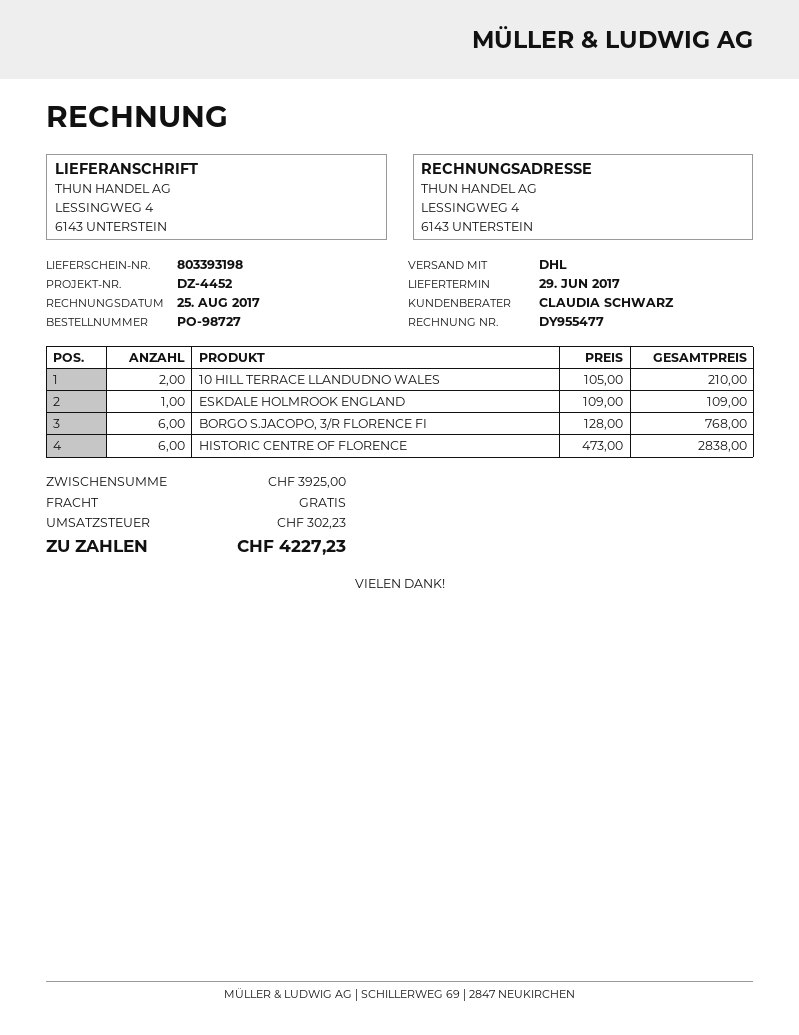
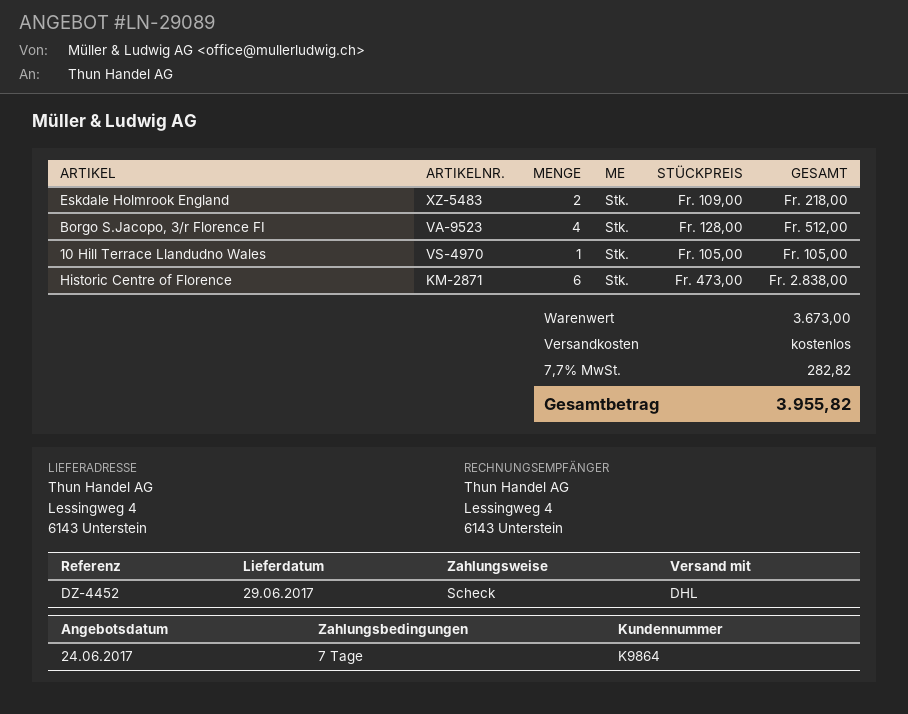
10 HILL TERRACE LLANDUDNO WALES: 2 x 105.00 = 210.00 -> 1 x 105.00 = 105.00
ESKDALE HOLMROOK ENGLAND: 1 x 109.00 = 109.00 -> 2 x 109.00 = 218.00
BORGO S.JACOPO, 3/R FLORENCE FI: 6 x 128.00 = 768.00 -> 4 x 128.00 = 512.00
subtotal: 3925.00 -> 3673.00
tax: 302.23 -> 282.82
total: 4227.23 -> 3955.82

